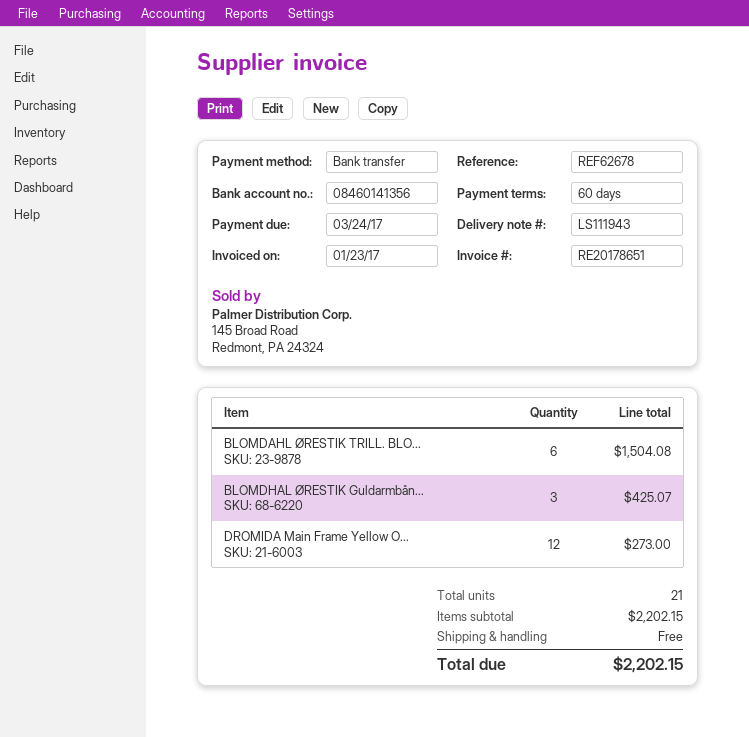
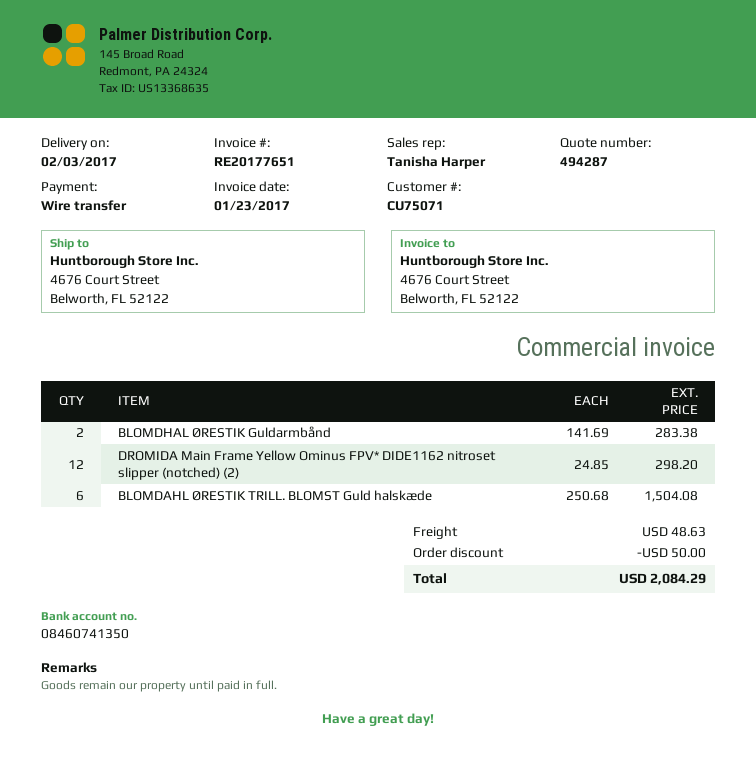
invoice number: RE20178651 -> RE20177651
bank account: 08460141356 -> 08460741350
BLOMDHAL ØRESTIK Guldarmbån...: 3 for 425.07 -> 2 for 283.38
DROMIDA Main Frame Yellow O...: 12 for 273.00 -> 12 for 298.20
discount: none -> 50.00
shipping: 0.00 -> 48.63
total: 2202.15 -> 2084.29

